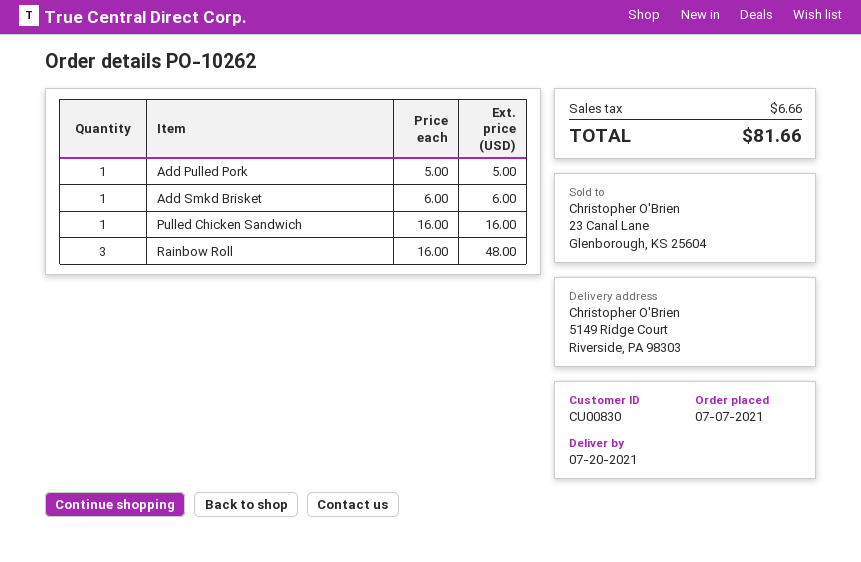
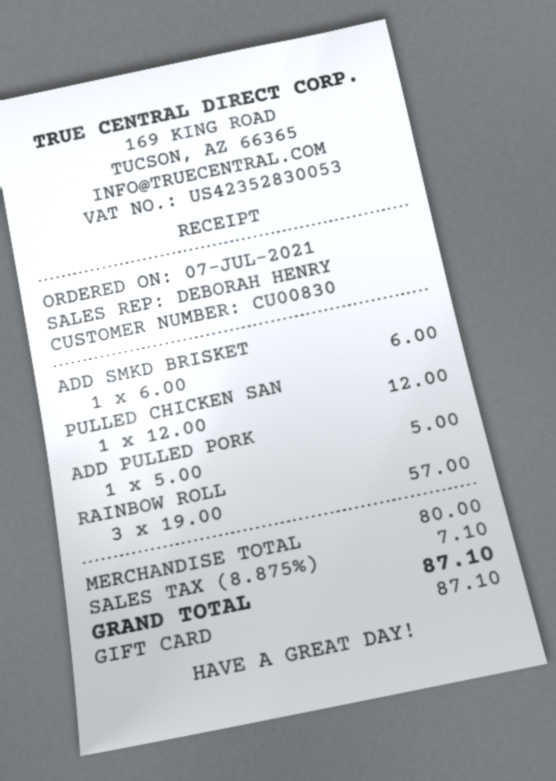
Pulled Chicken Sandwich: 1 x 16.00 = 16.00 -> 1 x 12.00 = 12.00
Rainbow Roll: 3 x 16.00 = 48.00 -> 3 x 19.00 = 57.00
tax: 6.66 -> 7.10
total: 81.66 -> 87.10

